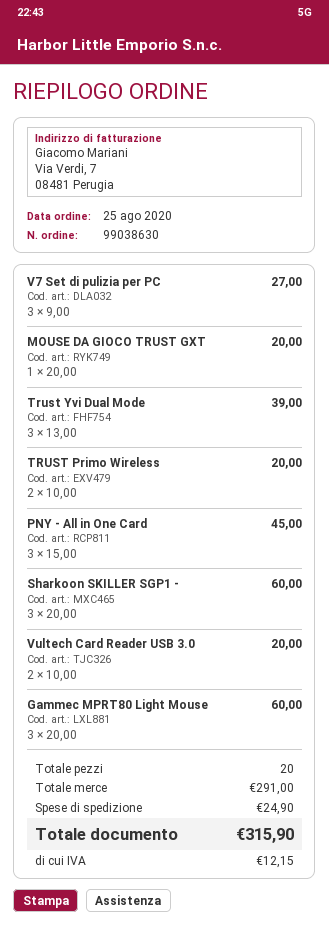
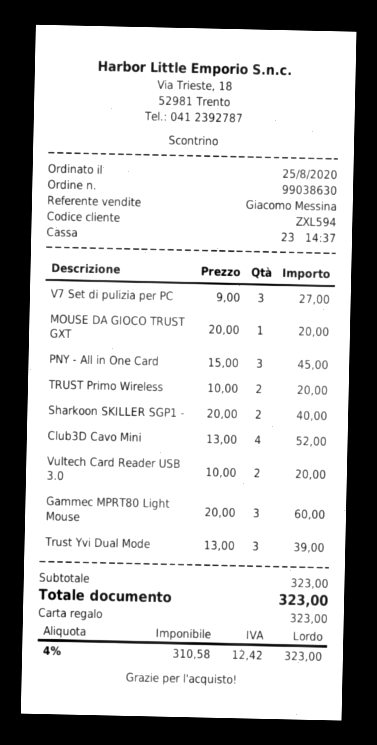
Sharkoon SKILLER SGP1 -: 3 x 20.00 = 60.00 -> 2 x 20.00 = 40.00
Club3D Cavo Mini: none -> 4 x 13.00 = 52.00
subtotal: 291.00 -> 323.00
shipping: 24.90 -> none
tax: 12.15 -> 12.42
total: 315.90 -> 323.00

